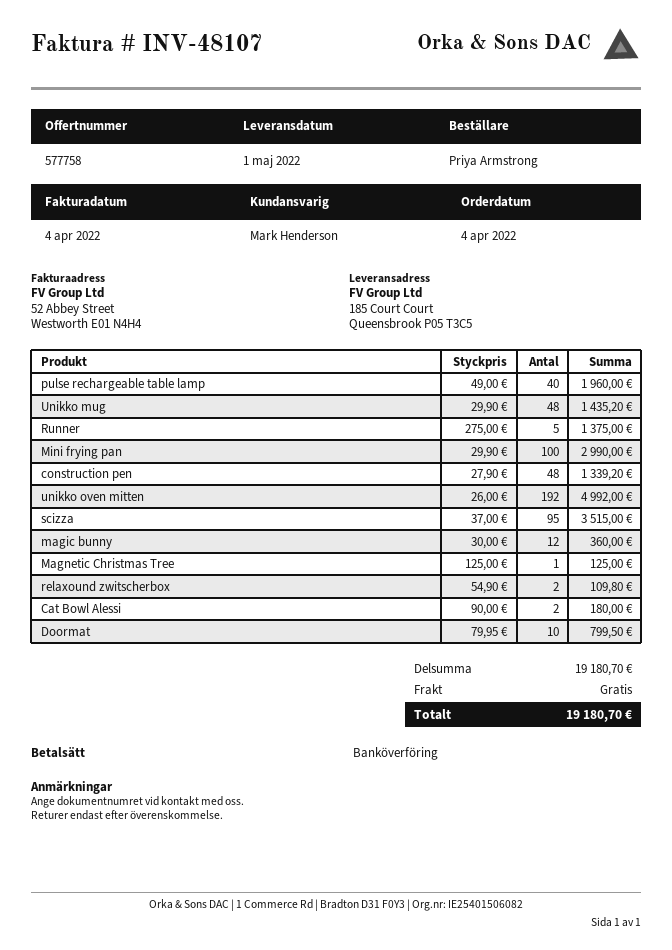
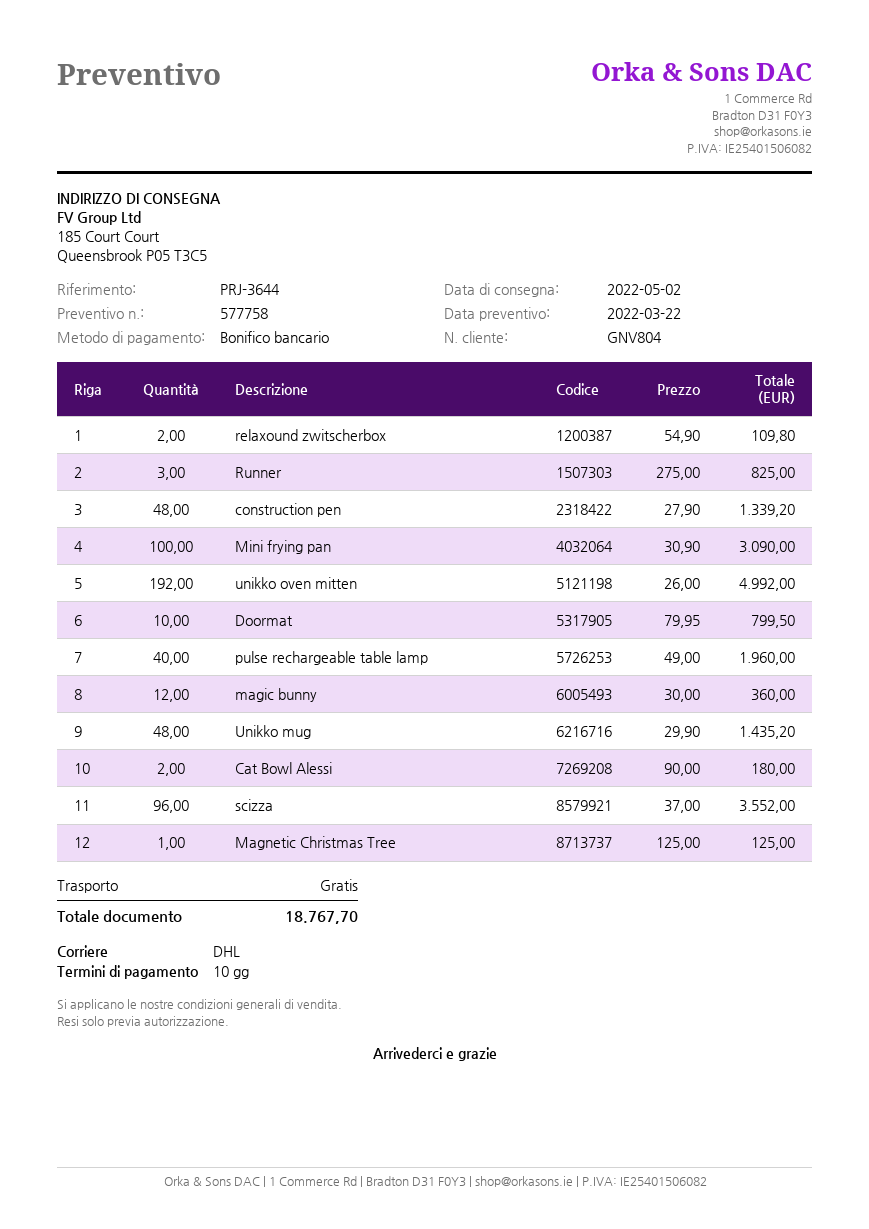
delivery date: 2022-05-01 -> 2022-05-02
Runner: 5 x 275.00 = 1375.00 -> 3 x 275.00 = 825.00
Mini frying pan: 100 x 29.90 = 2990.00 -> 100 x 30.90 = 3090.00
scizza: 95 x 37.00 = 3515.00 -> 96 x 37.00 = 3552.00
total: 19180.70 -> 18767.70

